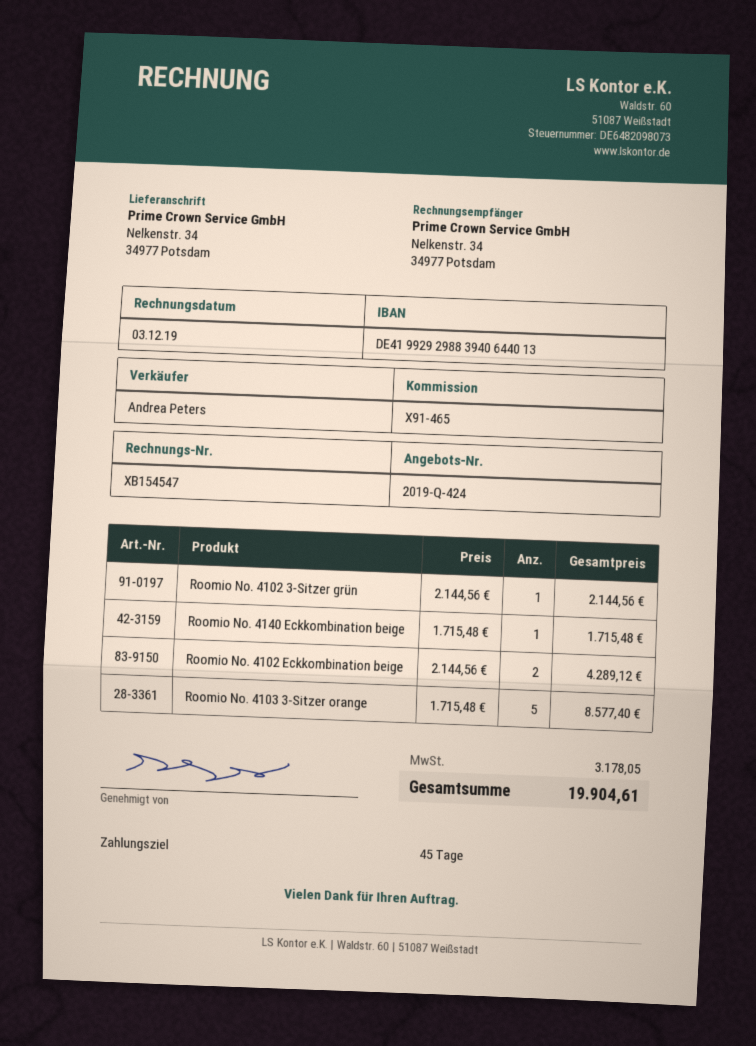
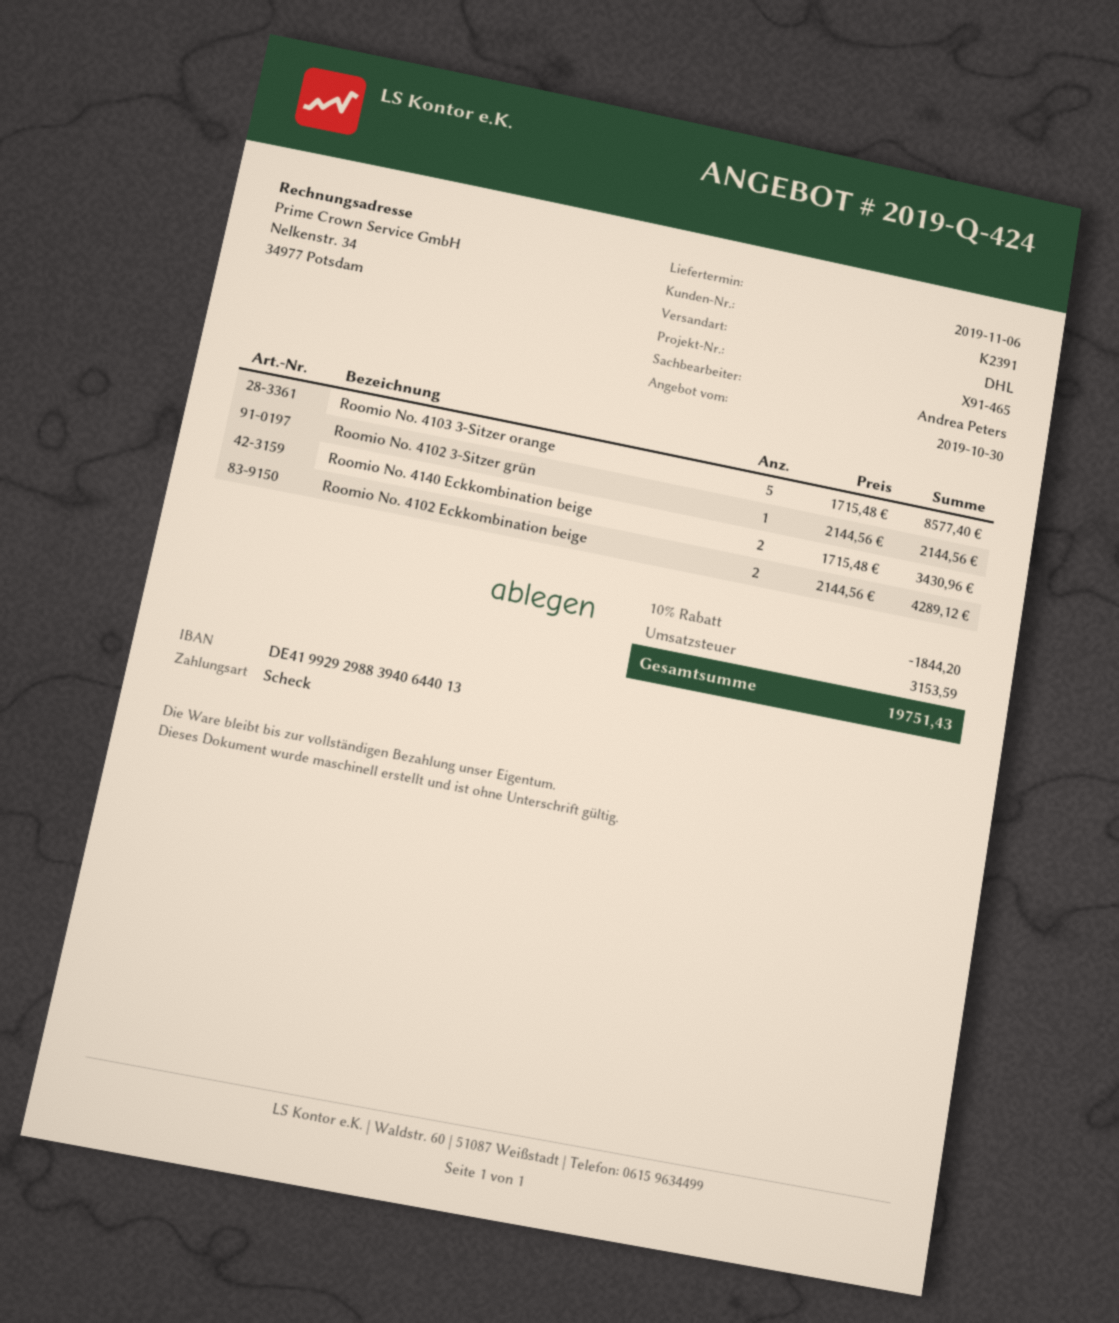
Roomio No. 4140 Eckkombination beige: 1 x 1715.48 = 1715.48 -> 2 x 1715.48 = 3430.96
discount: none -> 10% = 1844.20
tax: 3178.05 -> 3153.59
total: 19904.61 -> 19751.43

